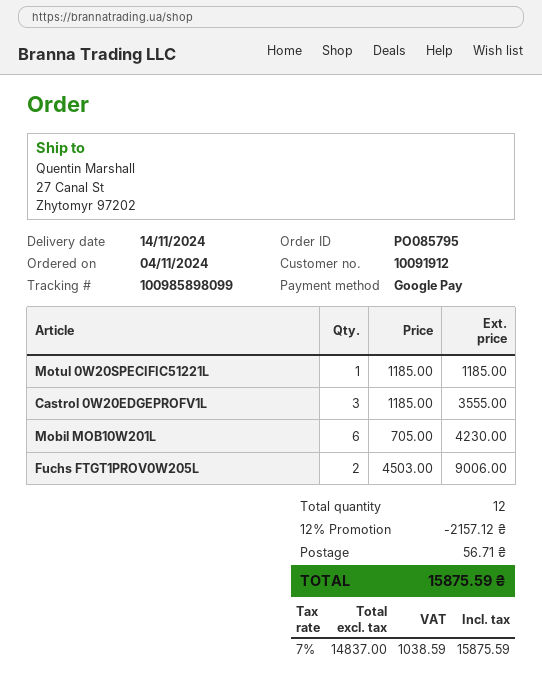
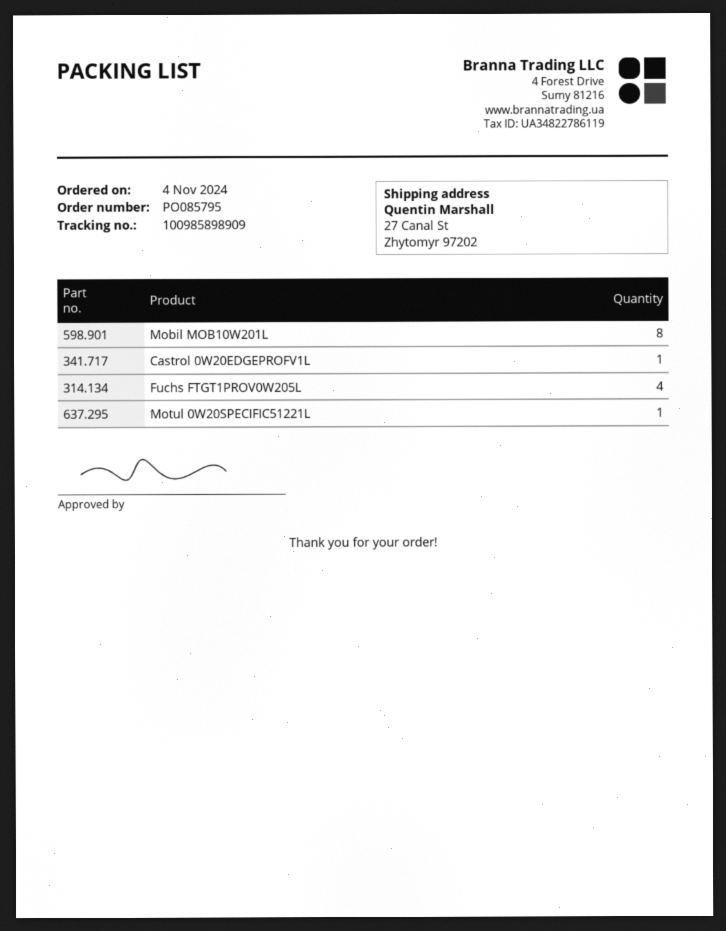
tracking number: 100985898099 -> 100985898909
Castrol 0W20EDGEPROFV1L: 3 -> 1
Mobil MOB10W201L: 6 -> 8
Fuchs FTGT1PROV0W205L: 2 -> 4

